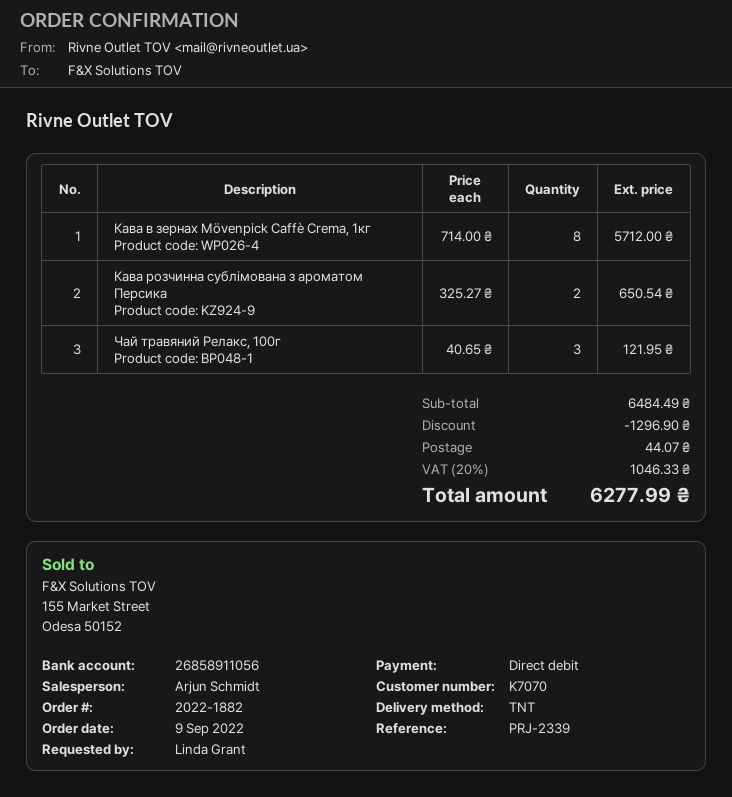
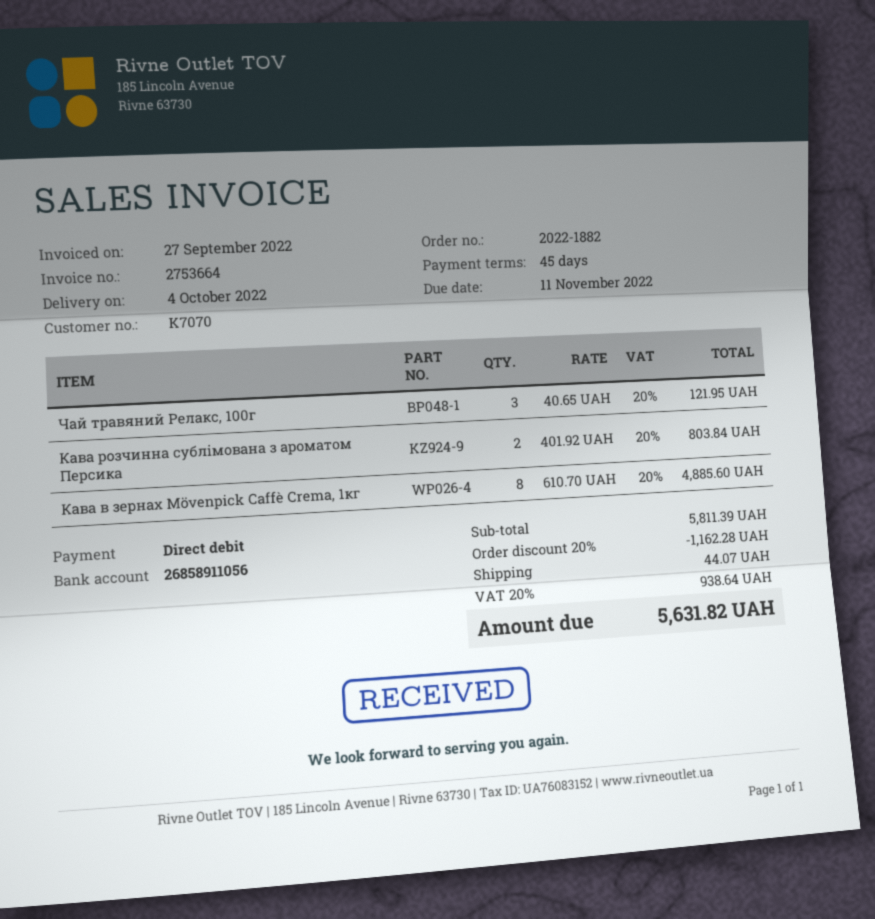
Кава в зернах Mövenpick Caffè Crema, 1кг: 8 x 714.00 = 5712.00 -> 8 x 610.70 = 4885.60
Кава розчинна сублімована з ароматом Персика: 2 x 325.27 = 650.54 -> 2 x 401.92 = 803.84
subtotal: 6484.49 -> 5811.39
discount: 1296.90 -> 1162.28
tax: 20% = 1046.33 -> 20% = 938.64
total: 6277.99 -> 5631.82

